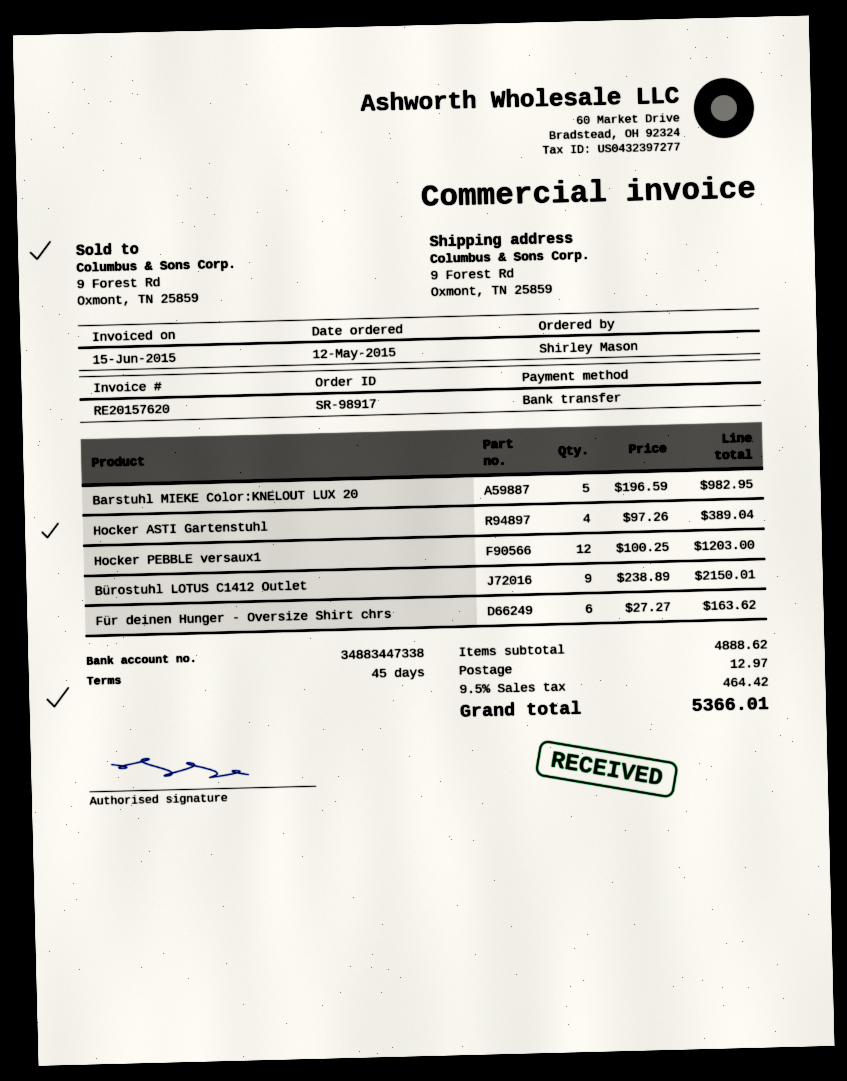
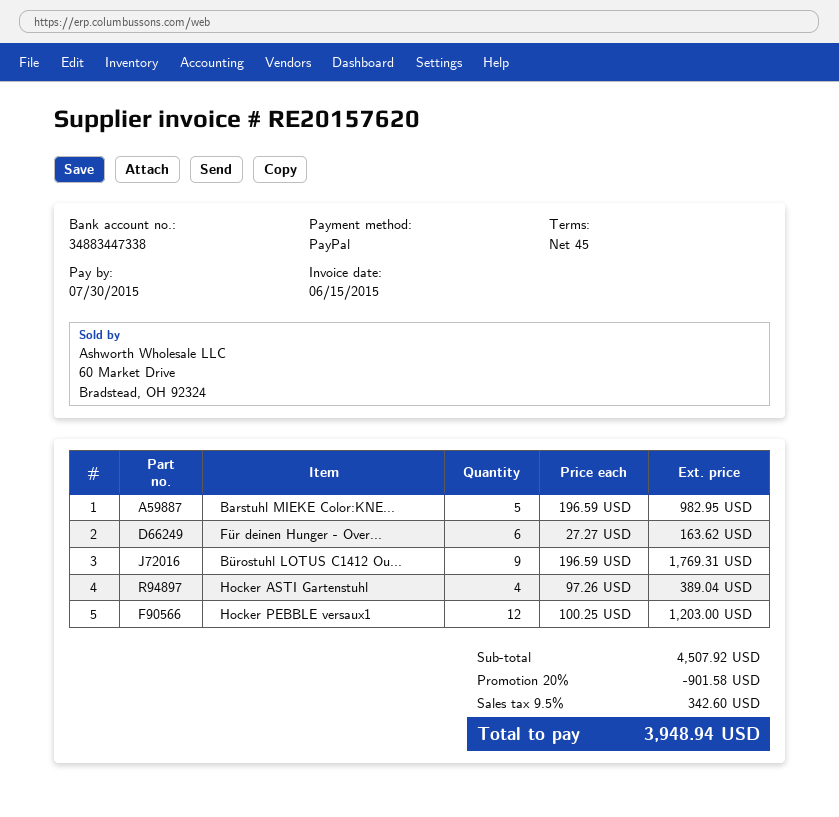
payment method: bank transfer -> PayPal
Bürostuhl LOTUS C1412 Outlet: 9 x 238.89 = 2150.01 -> 9 x 196.59 = 1769.31
subtotal: 4888.62 -> 4507.92
discount: none -> 20% = 901.58
shipping: 12.97 -> none
tax: 9.5% = 464.42 -> 9.5% = 342.60
total: 5366.01 -> 3948.94

